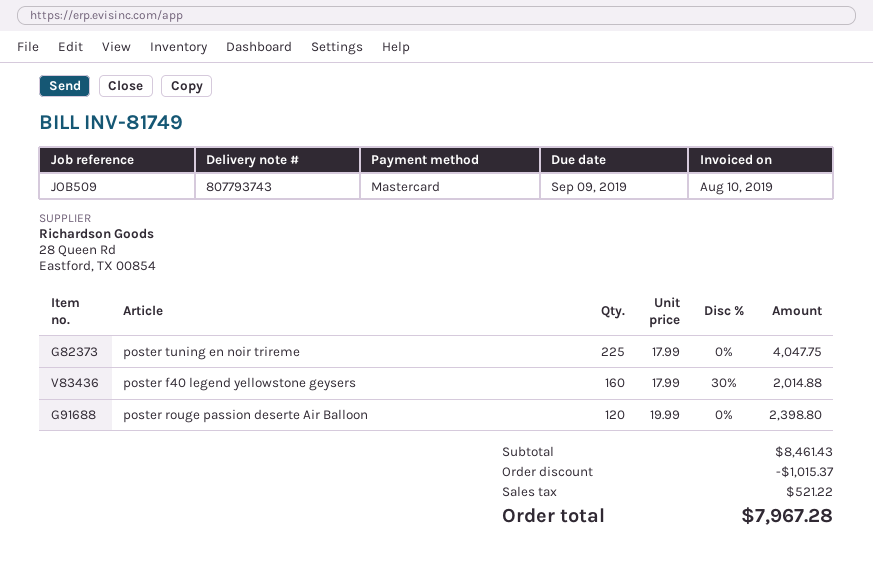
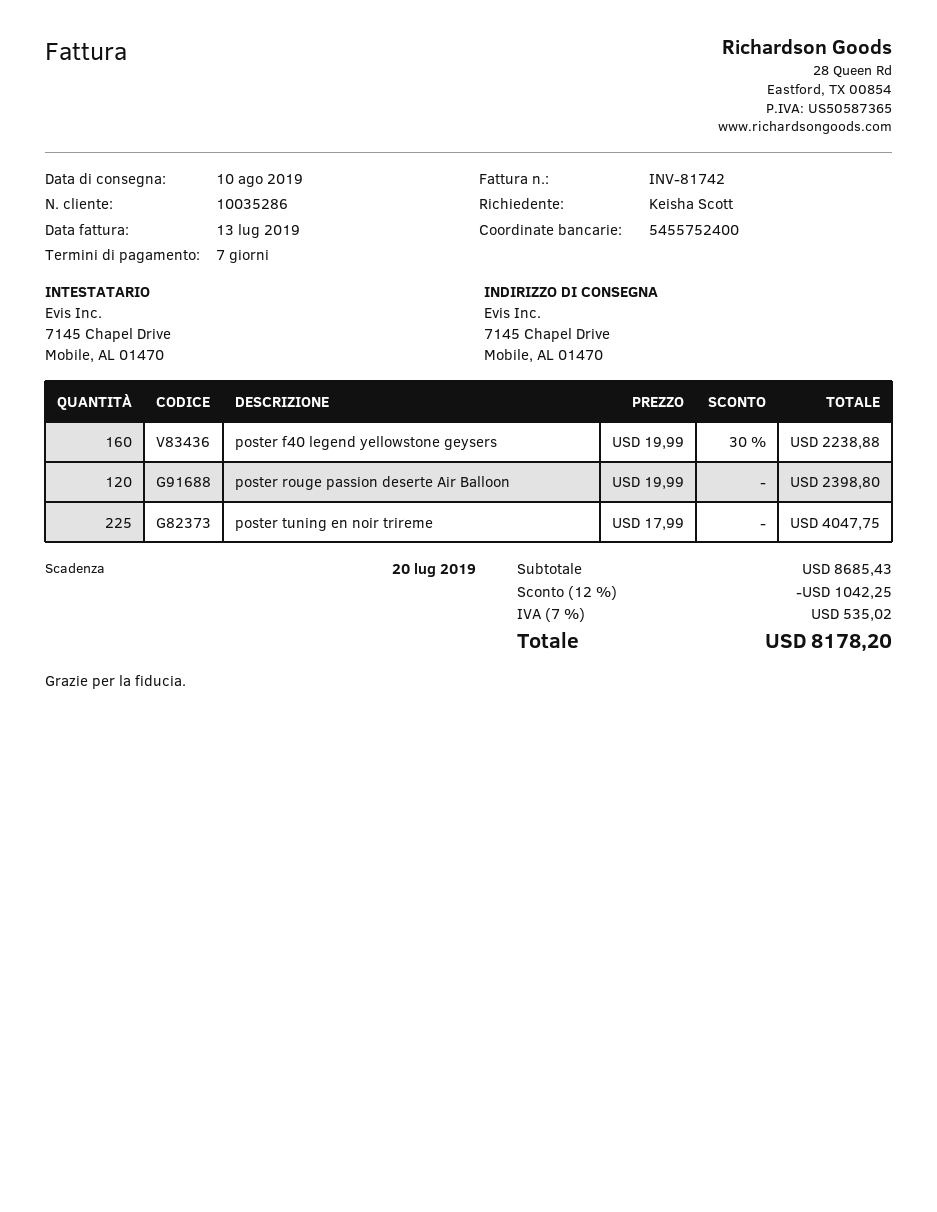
invoice number: INV-81749 -> INV-81742
invoice date: 2019-08-10 -> 2019-07-13
due date: 2019-09-09 -> 2019-07-20
poster f40 legend yellowstone geysers: 160 x 17.99 - 30% = 2014.88 -> 160 x 19.99 - 30% = 2238.88
subtotal: 8461.43 -> 8685.43
discount: 1015.37 -> 1042.25
tax: 521.22 -> 535.02
total: 7967.28 -> 8178.20

